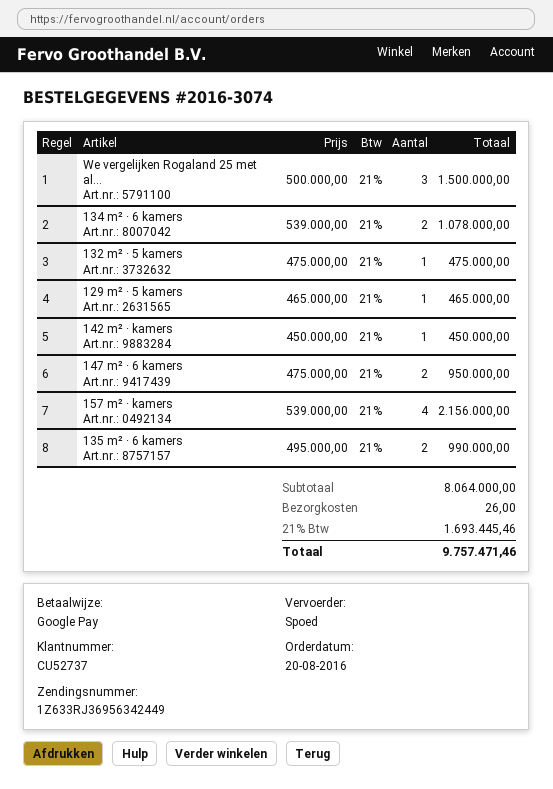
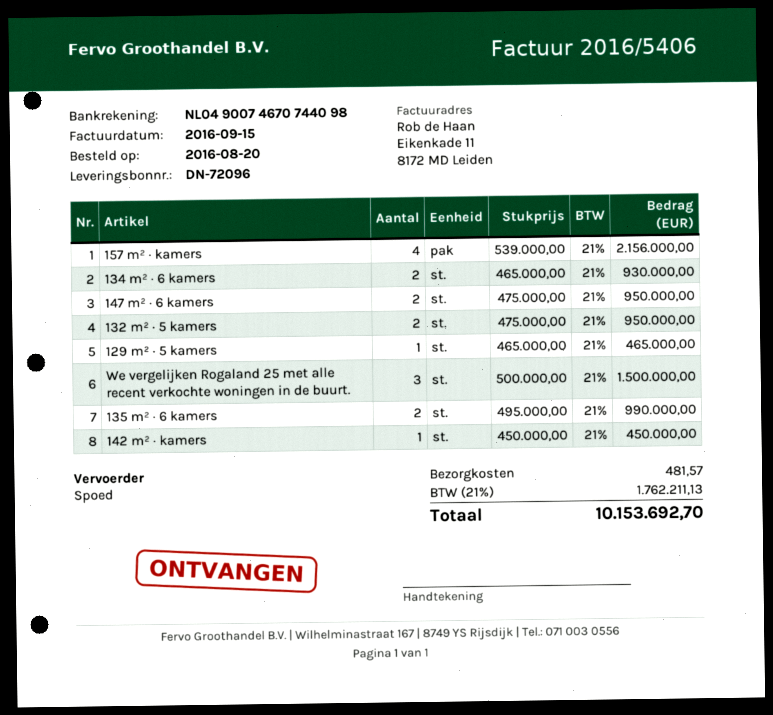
134 m² · 6 kamers: 2 x 539000.00 = 1078000.00 -> 2 x 465000.00 = 930000.00
132 m² · 5 kamers: 1 x 475000.00 = 475000.00 -> 2 x 475000.00 = 950000.00
shipping: 26.00 -> 481.57
tax: 21% = 1693445.46 -> 21% = 1762211.13
total: 9757471.46 -> 10153692.70

